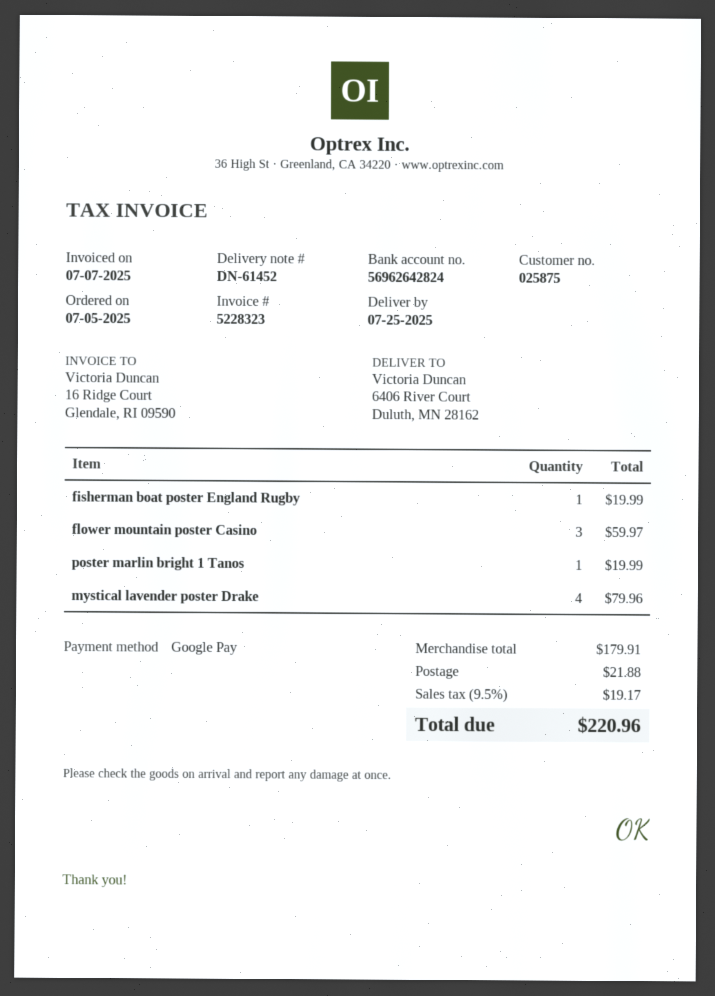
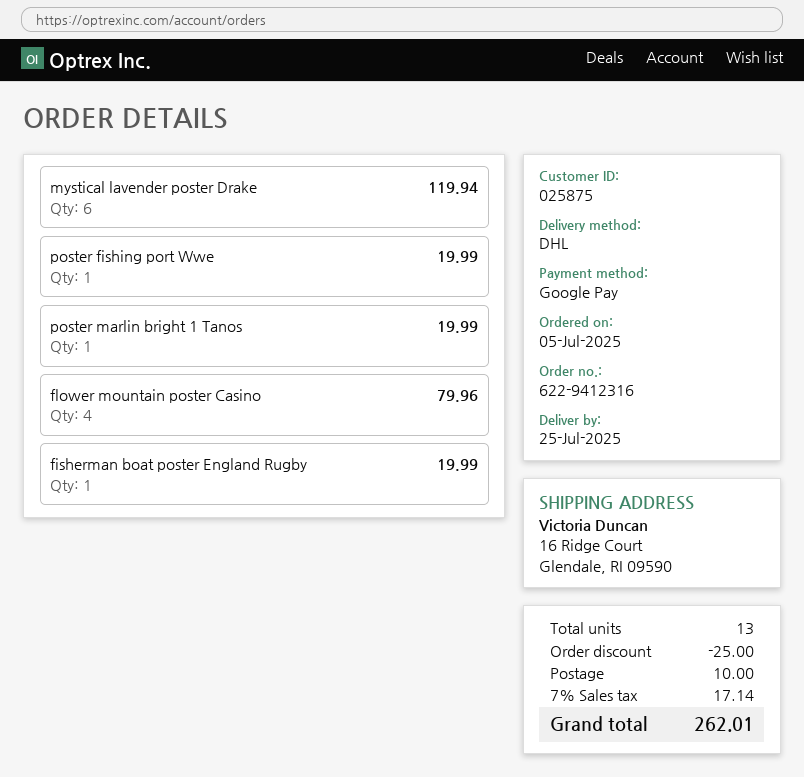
ship to: 6406 River Court, Duluth, MN 28162 -> 16 Ridge Court, Glendale, RI 09590
flower mountain poster Casino: 3 for 59.97 -> 4 for 79.96
mystical lavender poster Drake: 4 for 79.96 -> 6 for 119.94
poster fishing port Wwe: none -> 1 for 19.99
discount: none -> 25.00
shipping: 21.88 -> 10.00
tax: 9.5% = 19.17 -> 7% = 17.14
total: 220.96 -> 262.01

